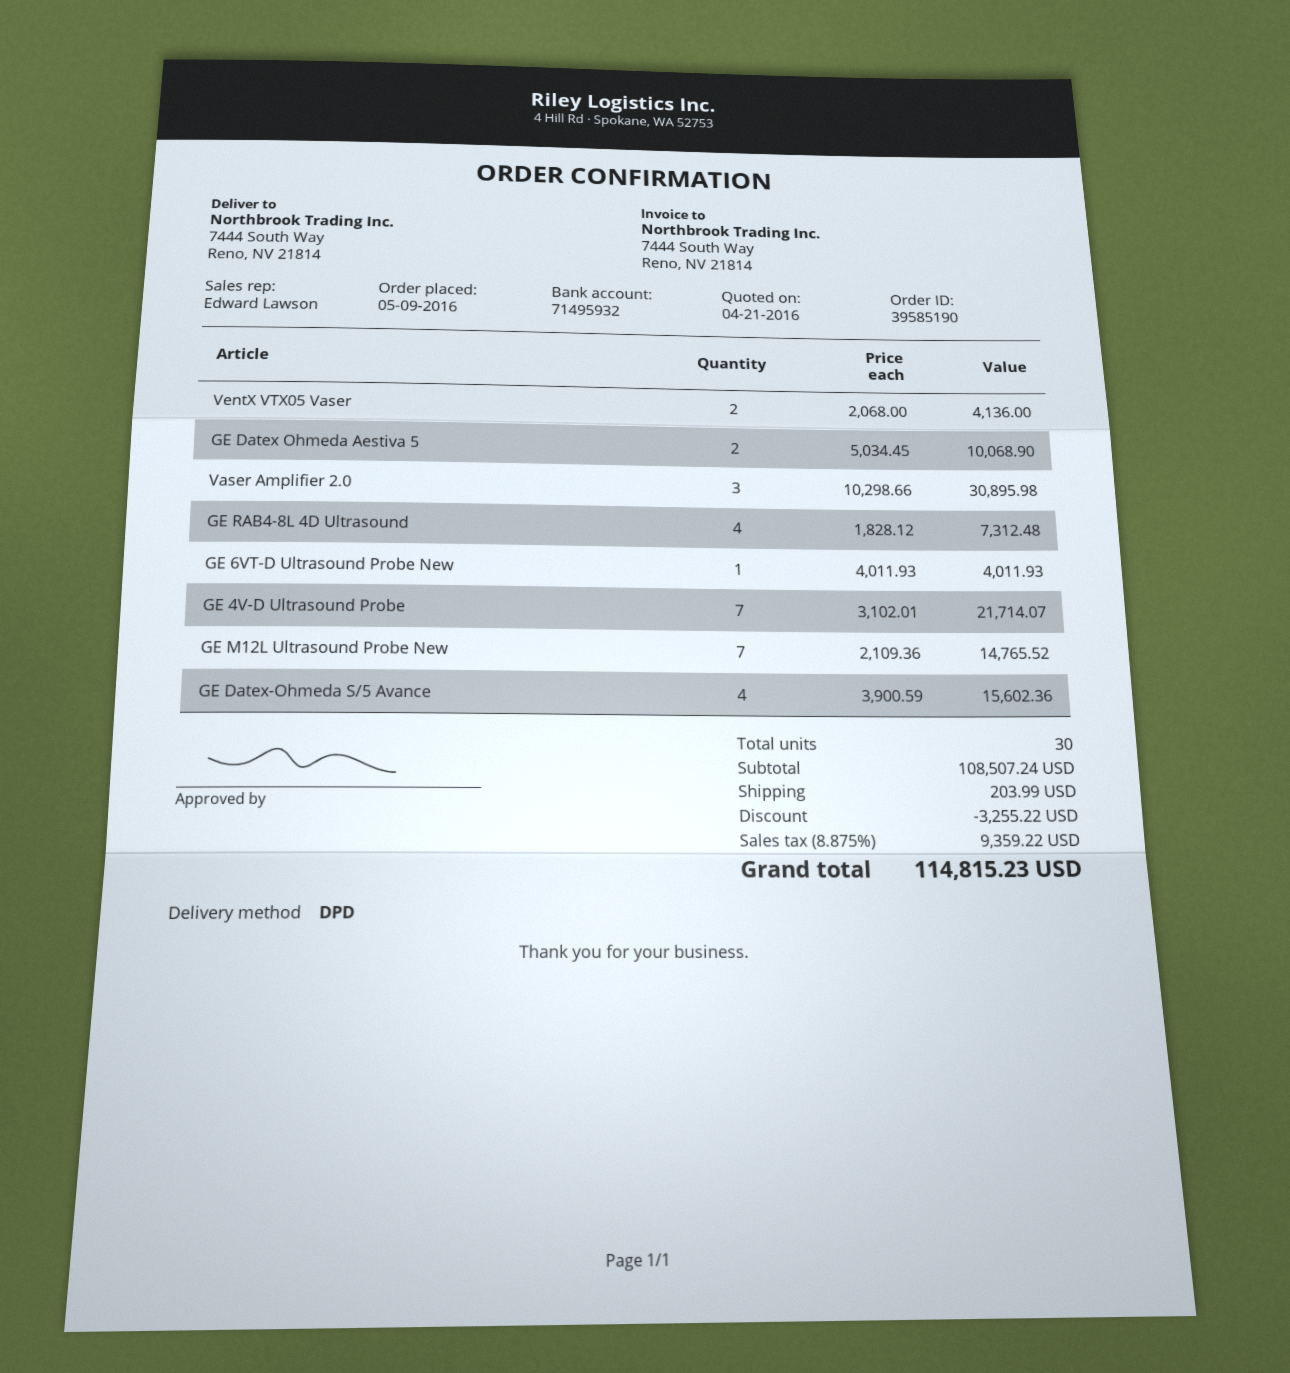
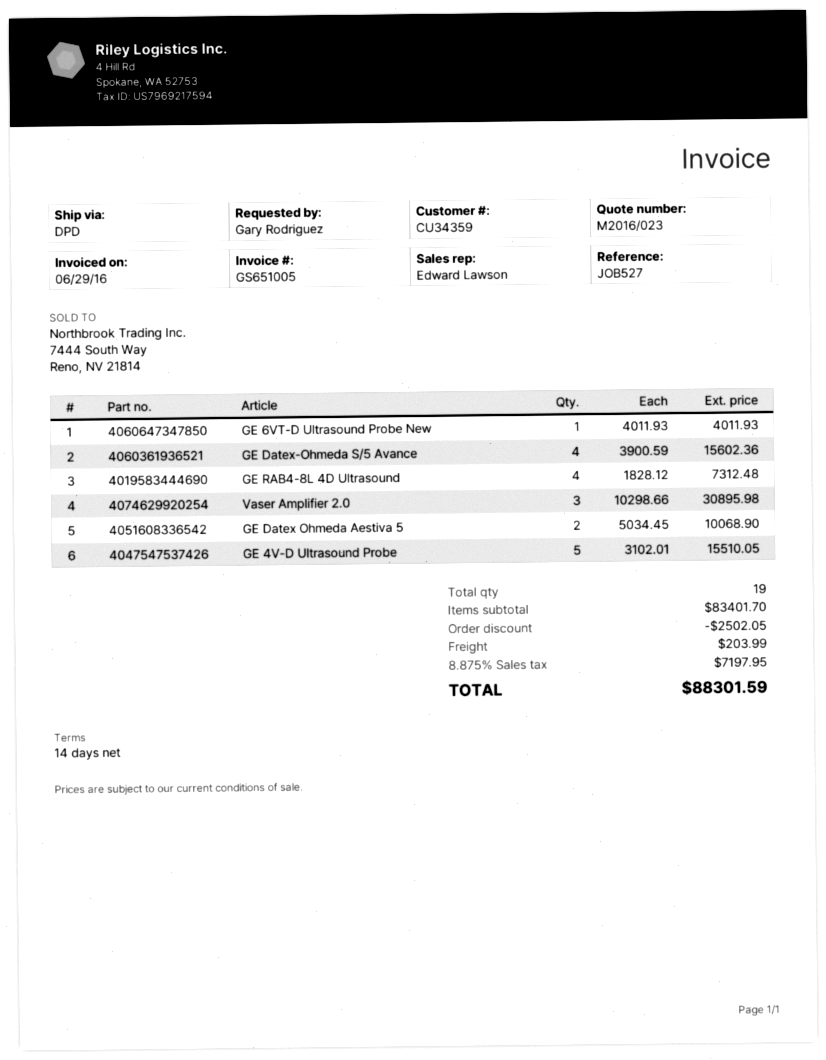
VentX VTX05 Vaser: 2 x 2068.00 = 4136.00 -> none
GE 4V-D Ultrasound Probe: 7 x 3102.01 = 21714.07 -> 5 x 3102.01 = 15510.05
GE M12L Ultrasound Probe New: 7 x 2109.36 = 14765.52 -> none
total quantity: 30 -> 19
subtotal: 108507.24 -> 83401.70
discount: 3255.22 -> 2502.05
tax: 8.875% = 9359.22 -> 8.875% = 7197.95
total: 114815.23 -> 88301.59

